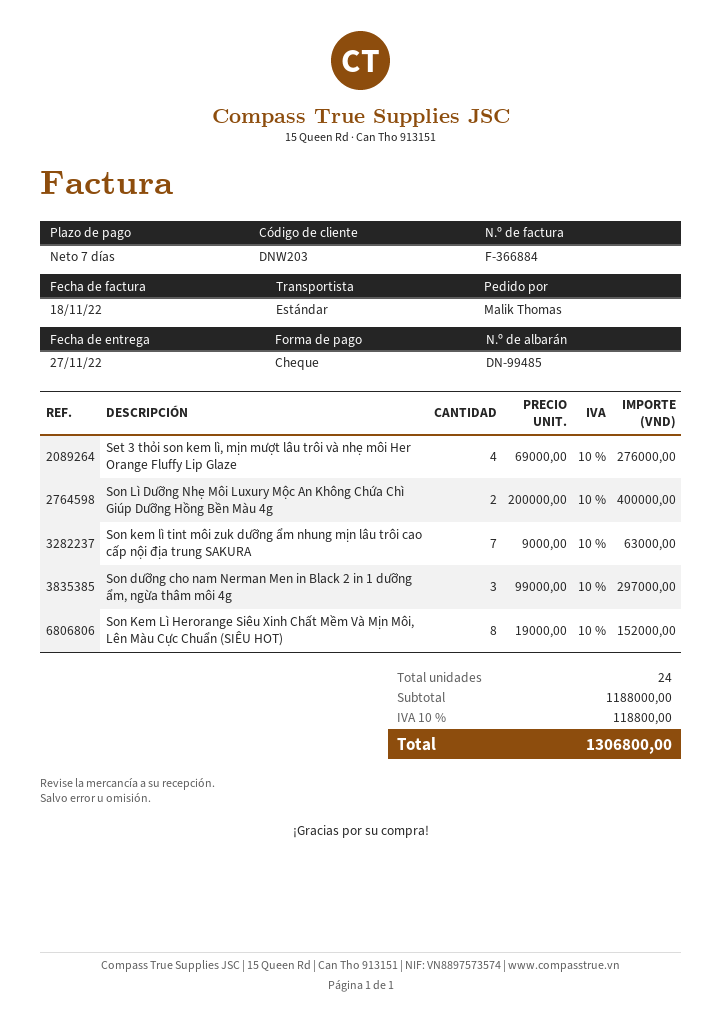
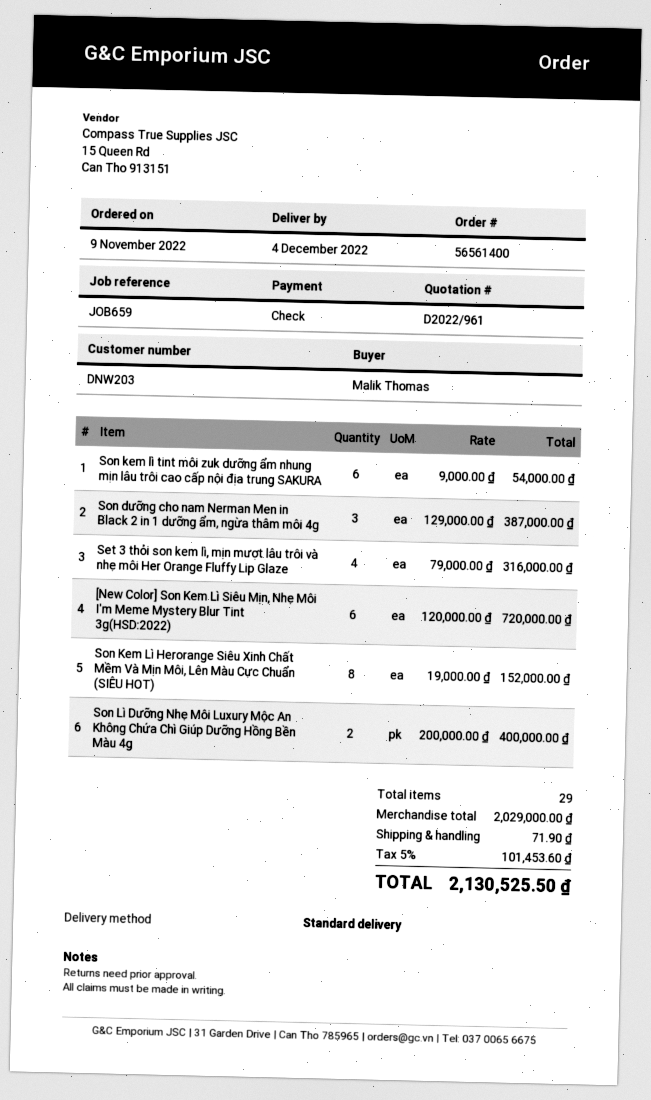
delivery date: 2022-11-27 -> 2022-12-04
Set 3 thỏi son kem lì, mịn mượt lâu trôi và nhẹ môi Her Orange Fluffy Lip Glaze: 4 x 69000.00 = 276000.00 -> 4 x 79000.00 = 316000.00
Son kem lì tint môi zuk dưỡng ẩm nhung mịn lâu trôi cao cấp nội địa trung SAKURA: 7 x 9000.00 = 63000.00 -> 6 x 9000.00 = 54000.00
Son dưỡng cho nam Nerman Men in Black 2 in 1 dưỡng ẩm, ngừa thâm môi 4g: 3 x 99000.00 = 297000.00 -> 3 x 129000.00 = 387000.00
[New Color] Son Kem Lì Siêu Mịn, Nhẹ Môi I'm Meme Mystery Blur Tint 3g(HSD:2022): none -> 6 x 120000.00 = 720000.00
total quantity: 24 -> 29
subtotal: 1188000.00 -> 2029000.00
shipping: none -> 71.90
tax: 10% = 118800.00 -> 5% = 101453.60
total: 1306800.00 -> 2130525.50

